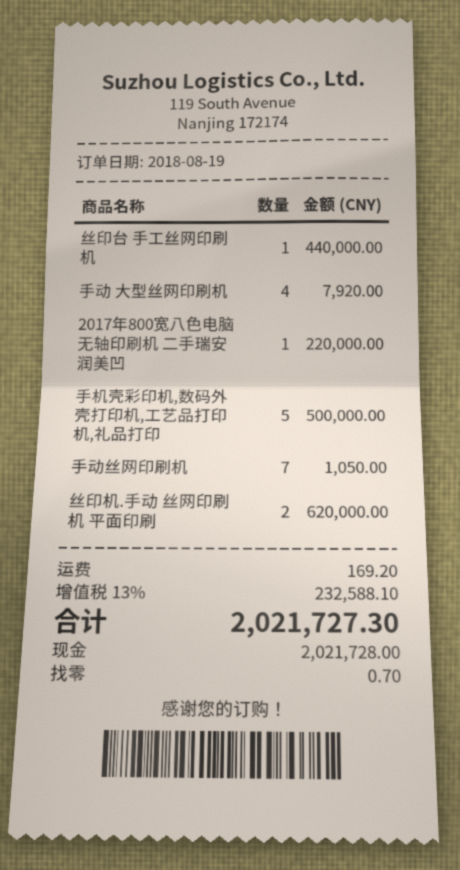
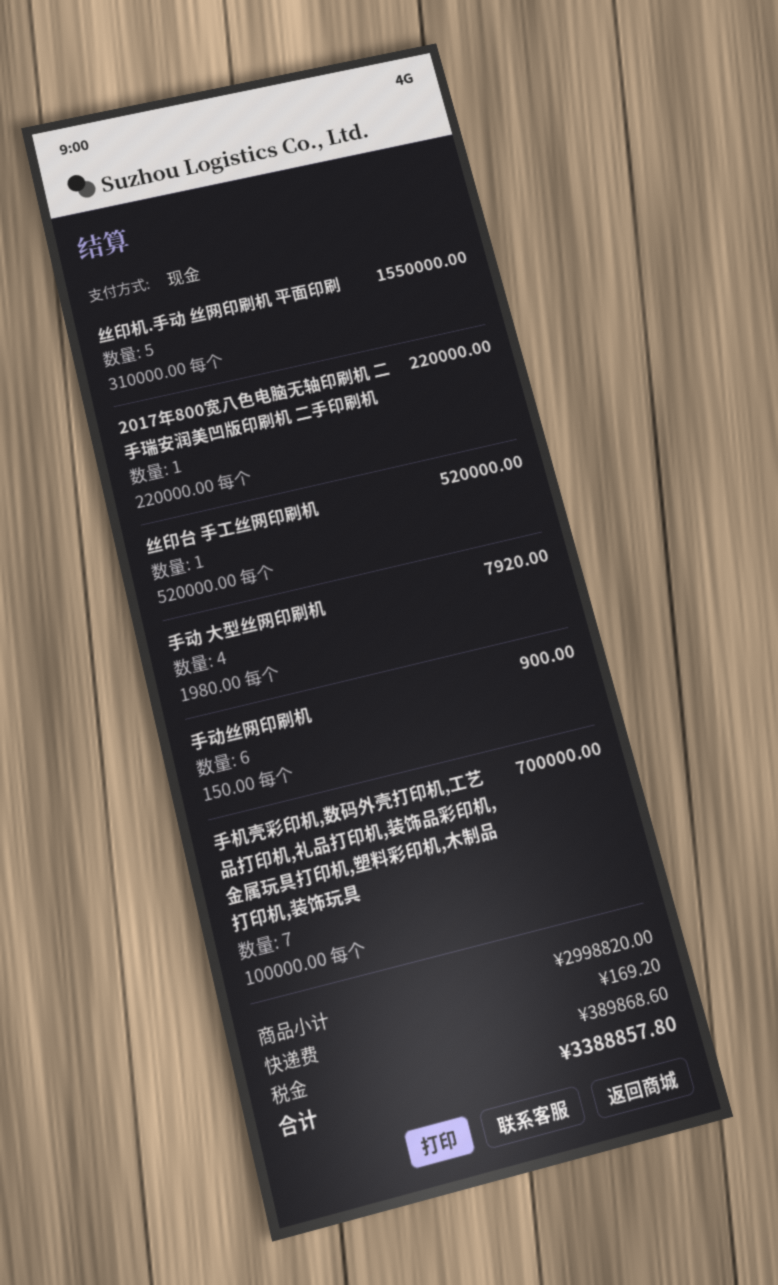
丝印台 手工丝网印刷机: 1 for 440000.00 -> 1 for 520000.00
手机壳彩印机,数码外壳打印机,工艺品打印机,礼品打印: 5 for 500000.00 -> 7 for 700000.00
手动丝网印刷机: 7 for 1050.00 -> 6 for 900.00
丝印机.手动 丝网印刷机 平面印刷: 2 for 620000.00 -> 5 for 1550000.00
tax: 232588.10 -> 389868.60
total: 2021727.30 -> 3388857.80

